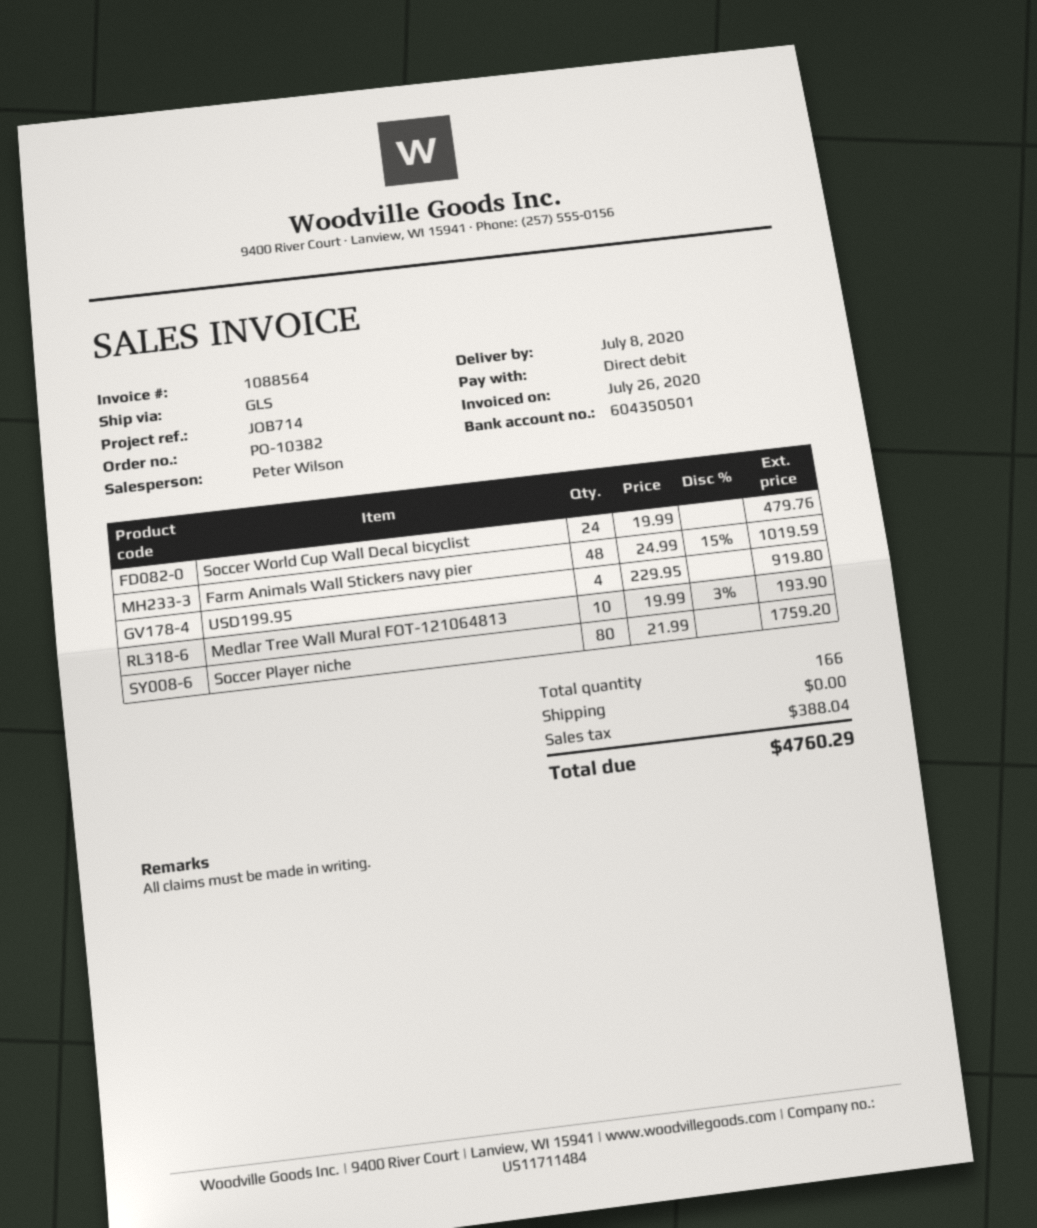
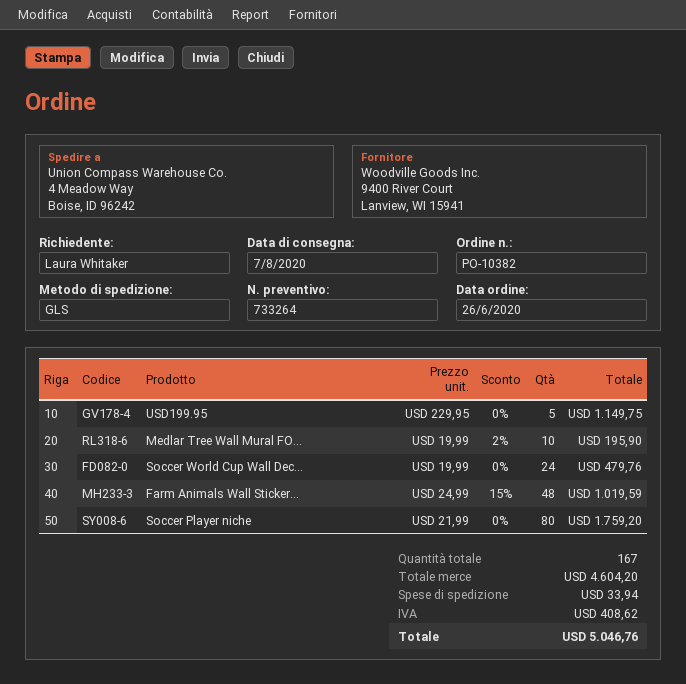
delivery date: 2020-07-08 -> 2020-08-07
USD199.95: 4 x 229.95 = 919.80 -> 5 x 229.95 = 1149.75
Medlar Tree Wall Mural FOT-121064813: 10 x 19.99 - 3% = 193.90 -> 10 x 19.99 - 2% = 195.90
total quantity: 166 -> 167
shipping: 0.00 -> 33.94
tax: 388.04 -> 408.62
total: 4760.29 -> 5046.76

